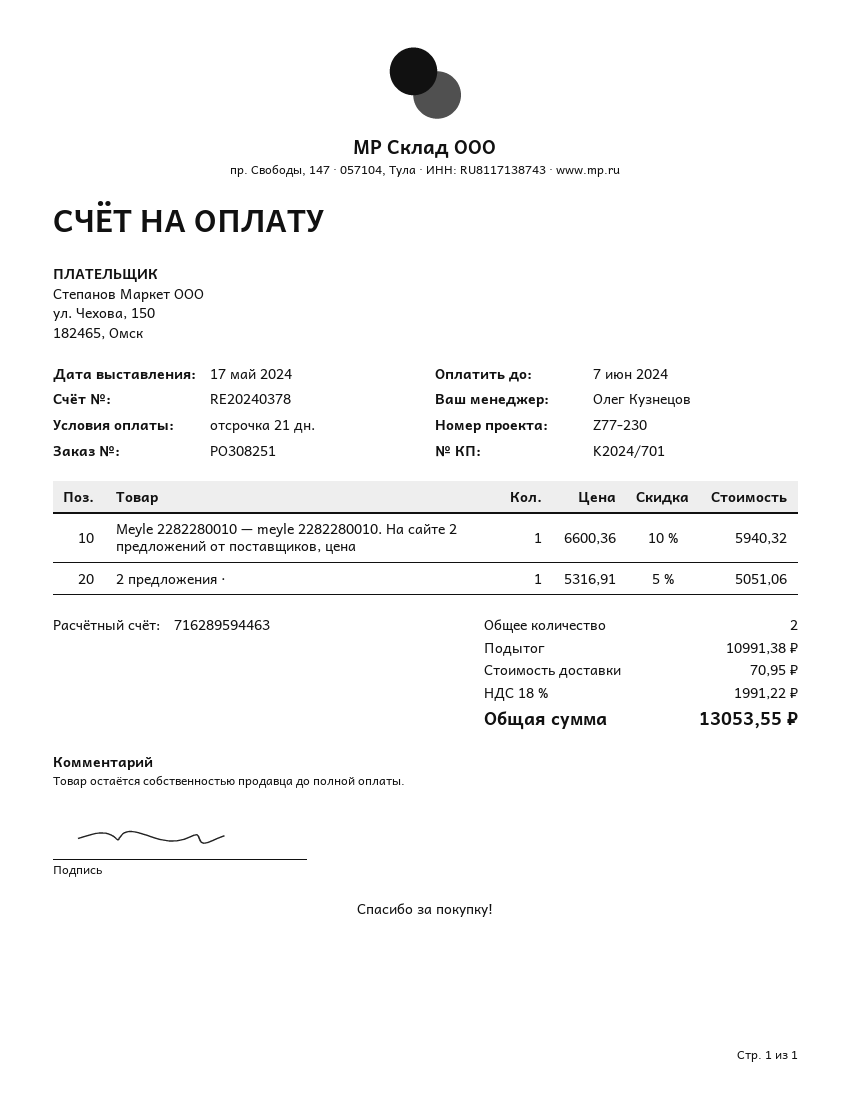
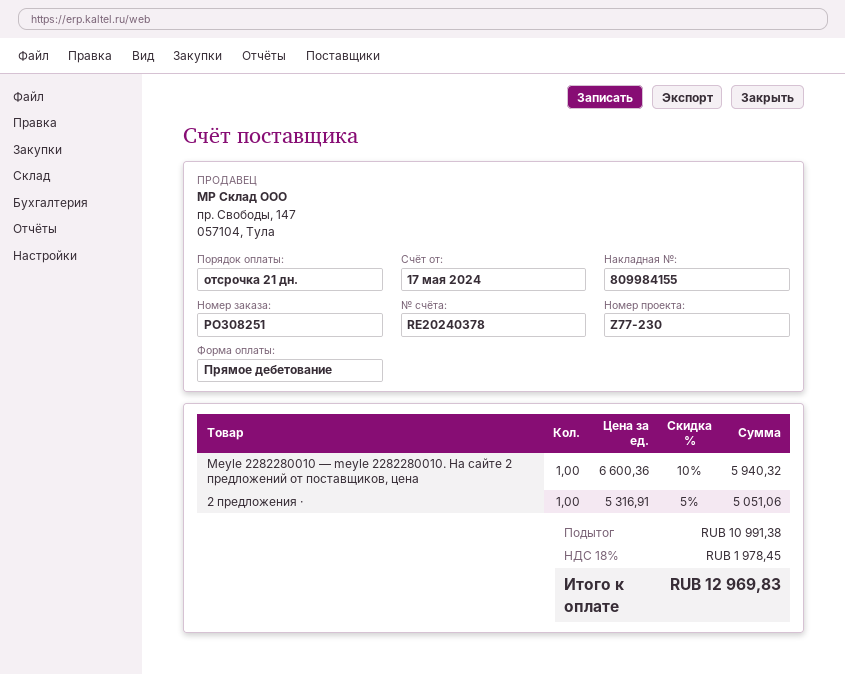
shipping: 70.95 -> none
tax: 18% = 1991.22 -> 18% = 1978.45
total: 13053.55 -> 12969.83

